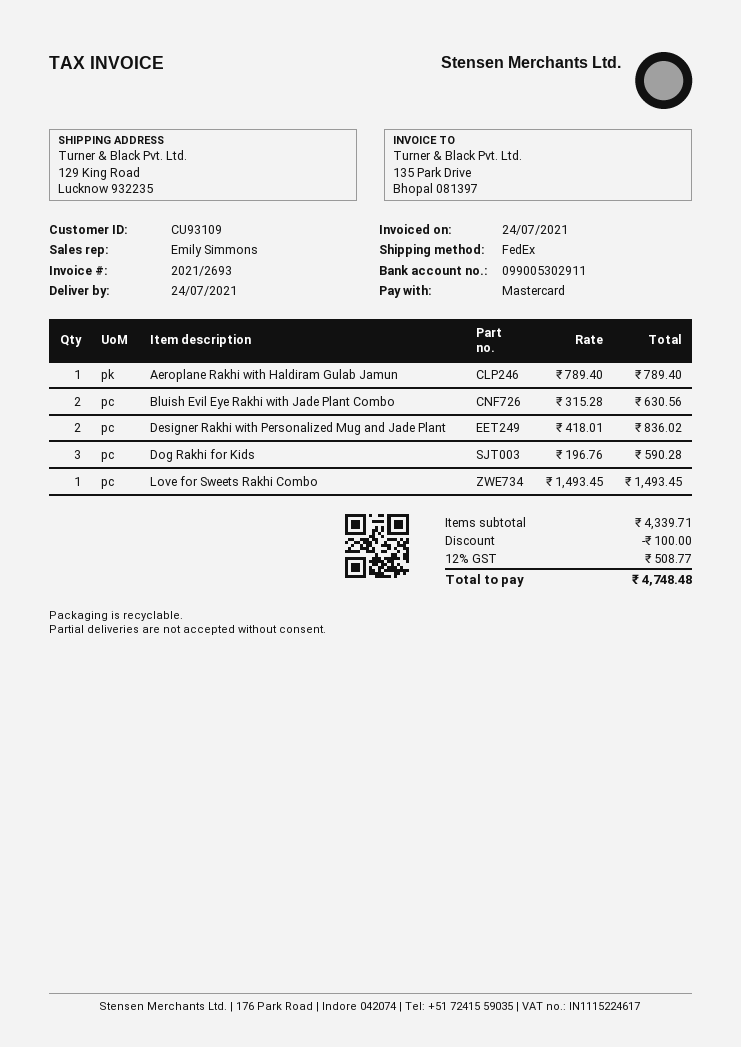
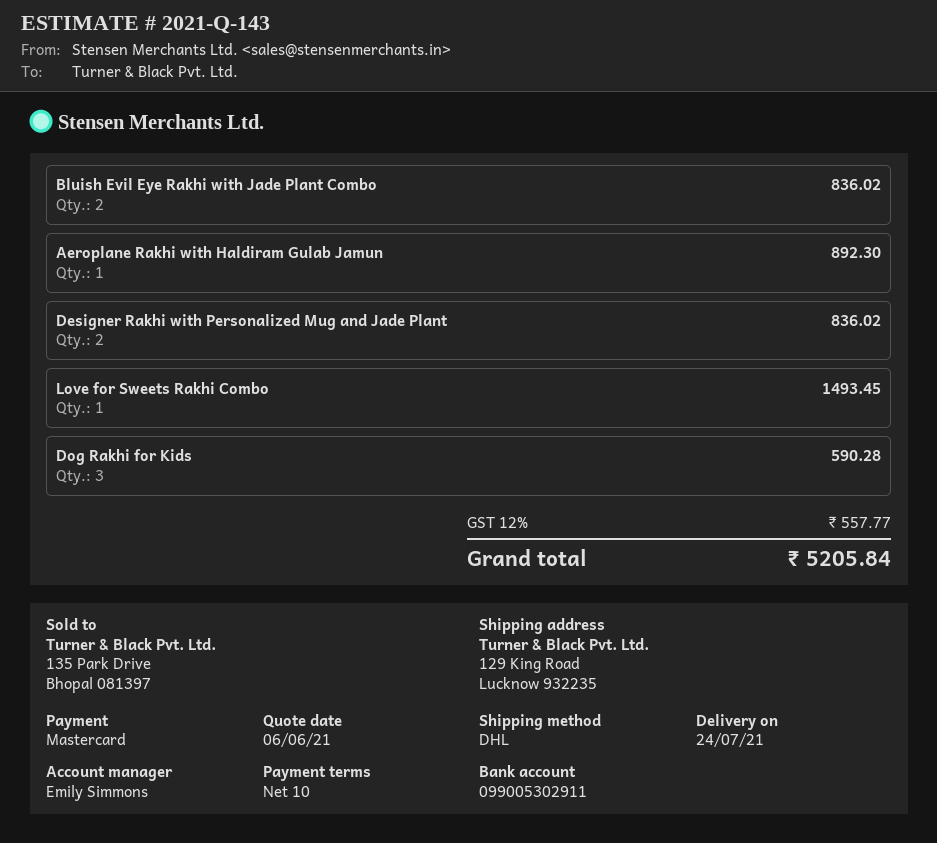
shipping method: FedEx -> DHL
Aeroplane Rakhi with Haldiram Gulab Jamun: 1 for 789.40 -> 1 for 892.30
Bluish Evil Eye Rakhi with Jade Plant Combo: 2 for 630.56 -> 2 for 836.02
discount: 100.00 -> none
tax: 12% = 508.77 -> 12% = 557.77
total: 4748.48 -> 5205.84

